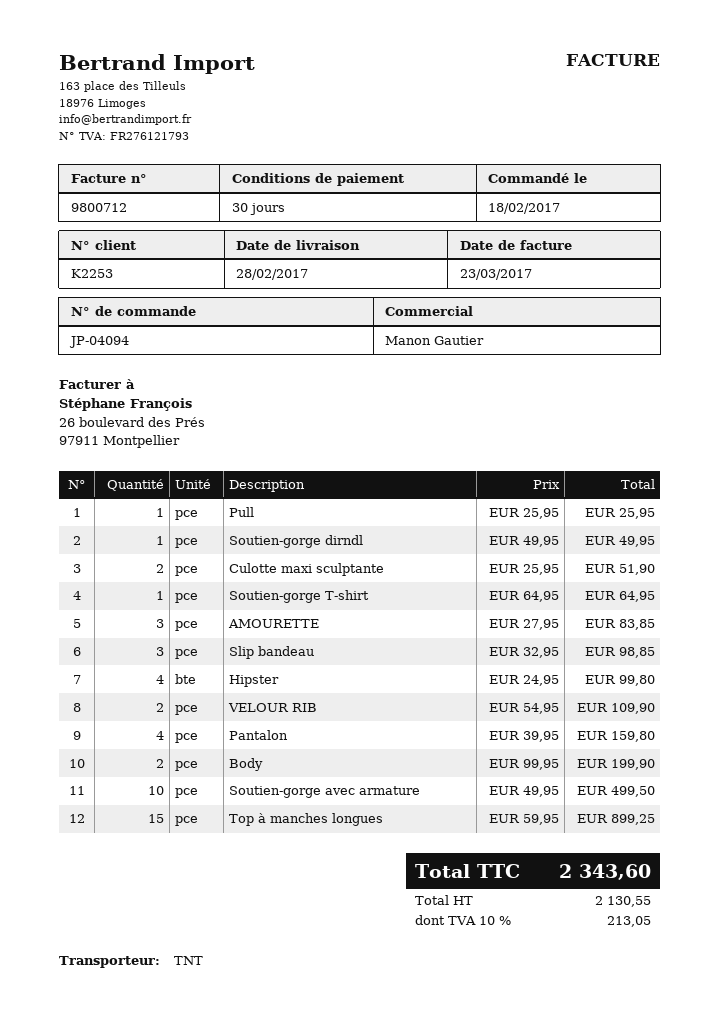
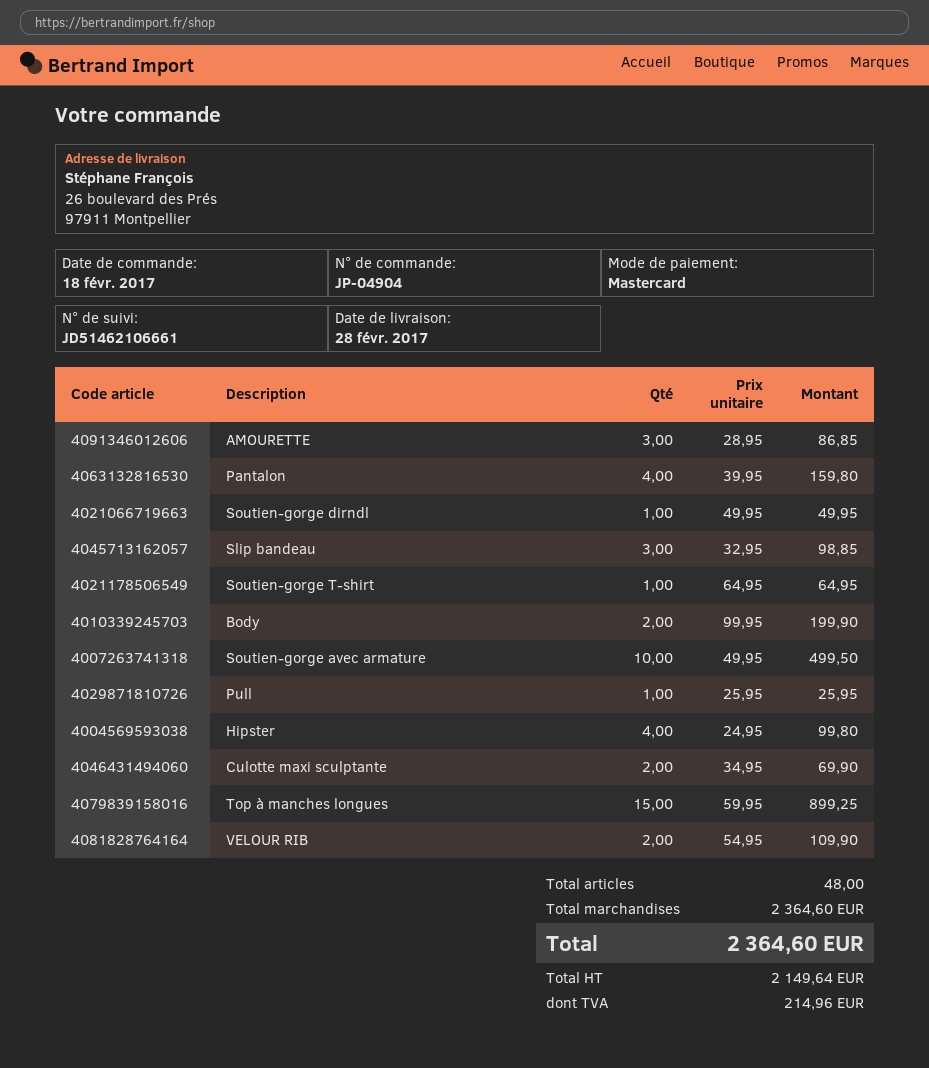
order number: JP-04094 -> JP-04904
Culotte maxi sculptante: 2 x 25.95 = 51.90 -> 2 x 34.95 = 69.90
AMOURETTE: 3 x 27.95 = 83.85 -> 3 x 28.95 = 86.85
net: 2130.55 -> 2149.64
tax: 213.05 -> 214.96
total: 2343.60 -> 2364.60

